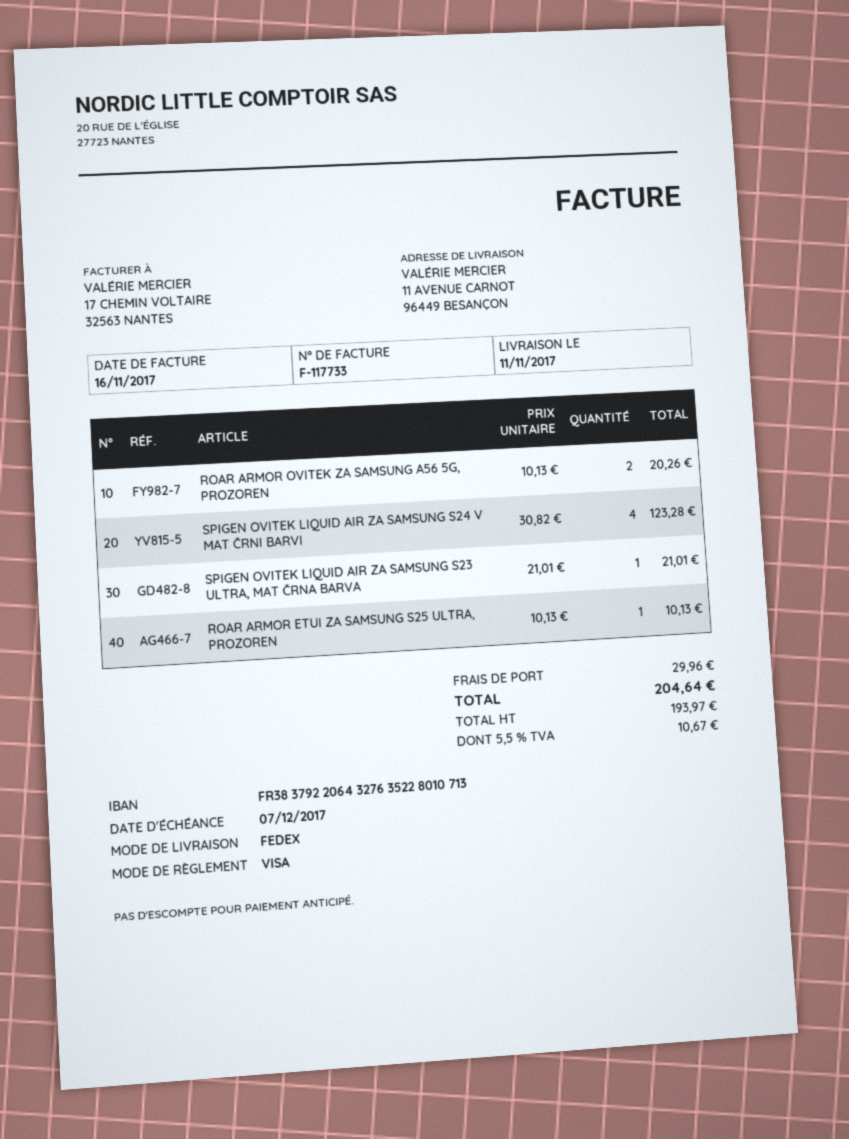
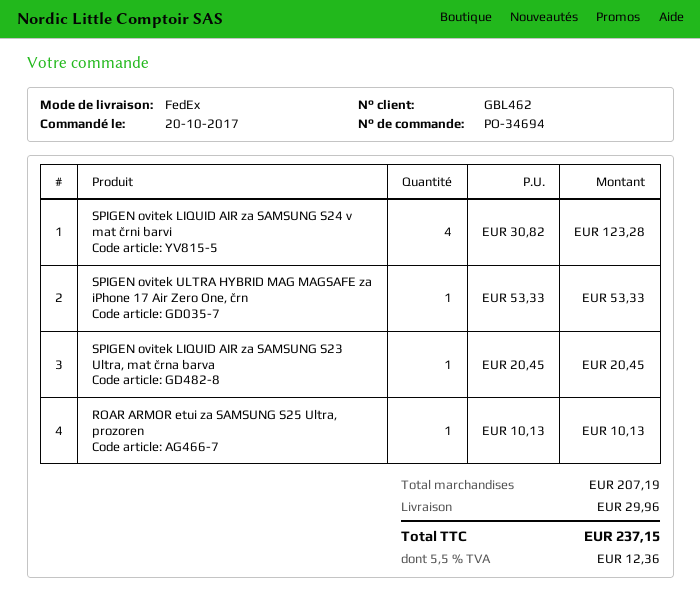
ROAR ARMOR OVITEK ZA SAMSUNG A56 5G, PROZOREN: 2 x 10.13 = 20.26 -> none
SPIGEN OVITEK LIQUID AIR ZA SAMSUNG S23 ULTRA, MAT ČRNA BARVA: 1 x 21.01 = 21.01 -> 1 x 20.45 = 20.45
SPIGEN ovitek ULTRA HYBRID MAG MAGSAFE za iPhone 17 Air Zero One, črn: none -> 1 x 53.33 = 53.33
tax: 5.5% = 10.67 -> 5.5% = 12.36
total: 204.64 -> 237.15

